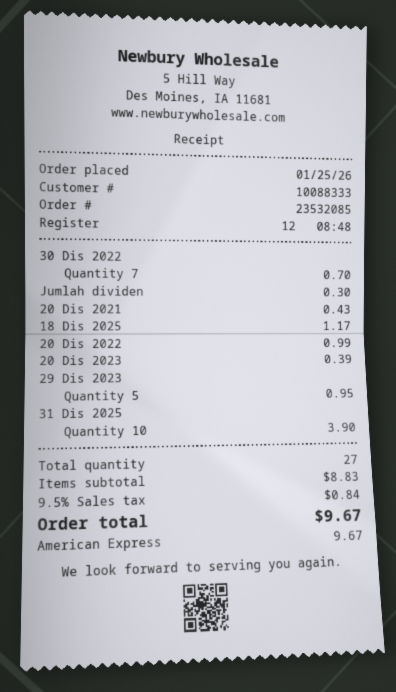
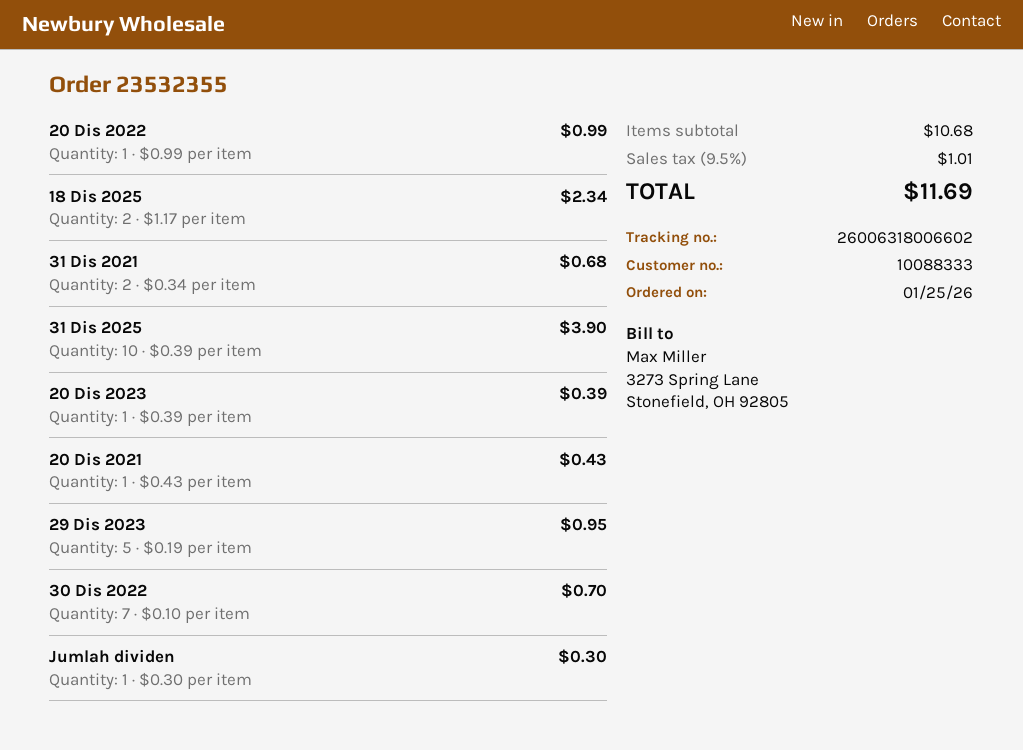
order number: 23532085 -> 23532355
18 Dis 2025: 1 for 1.17 -> 2 for 2.34
31 Dis 2021: none -> 2 for 0.68
subtotal: 8.83 -> 10.68
tax: 9.5% = 0.84 -> 9.5% = 1.01
total: 9.67 -> 11.69

